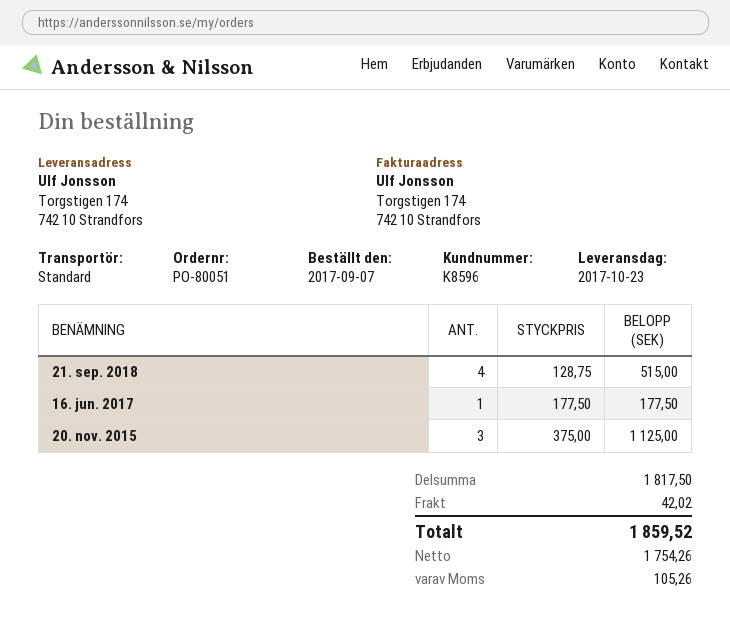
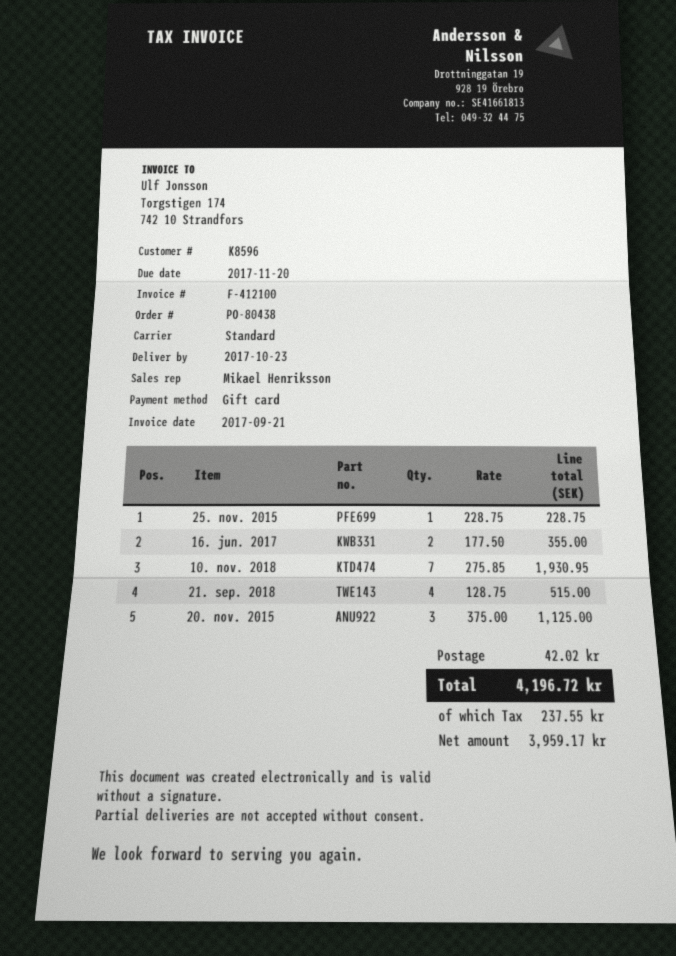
order number: PO-80051 -> PO-80438
16. jun. 2017: 1 x 177.50 = 177.50 -> 2 x 177.50 = 355.00
25. nov. 2015: none -> 1 x 228.75 = 228.75
10. nov. 2018: none -> 7 x 275.85 = 1930.95
net: 1754.26 -> 3959.17
tax: 105.26 -> 237.55
total: 1859.52 -> 4196.72

